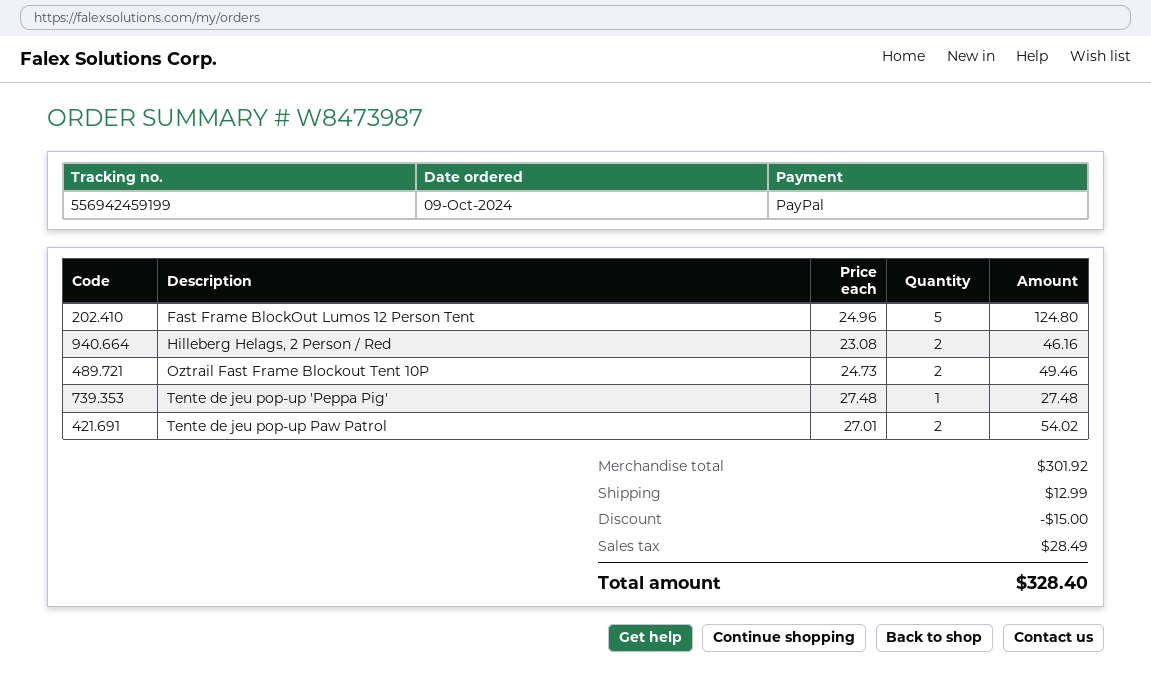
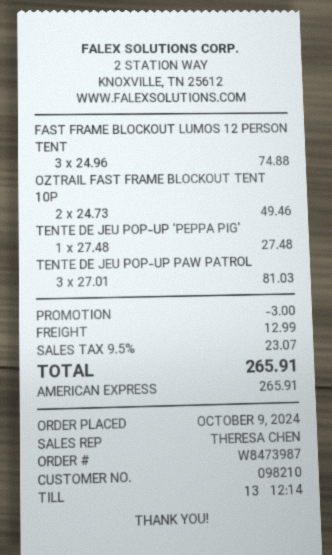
payment method: PayPal -> American Express
Fast Frame BlockOut Lumos 12 Person Tent: 5 x 24.96 = 124.80 -> 3 x 24.96 = 74.88
Hilleberg Helags, 2 Person / Red: 2 x 23.08 = 46.16 -> none
Tente de jeu pop-up Paw Patrol: 2 x 27.01 = 54.02 -> 3 x 27.01 = 81.03
discount: 15.00 -> 3.00
tax: 28.49 -> 23.07
total: 328.40 -> 265.91

